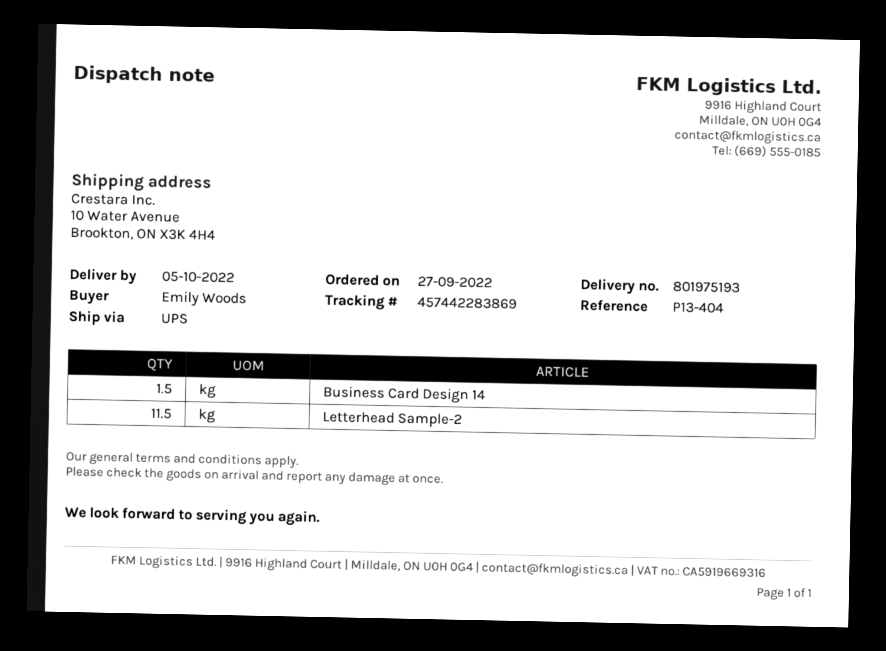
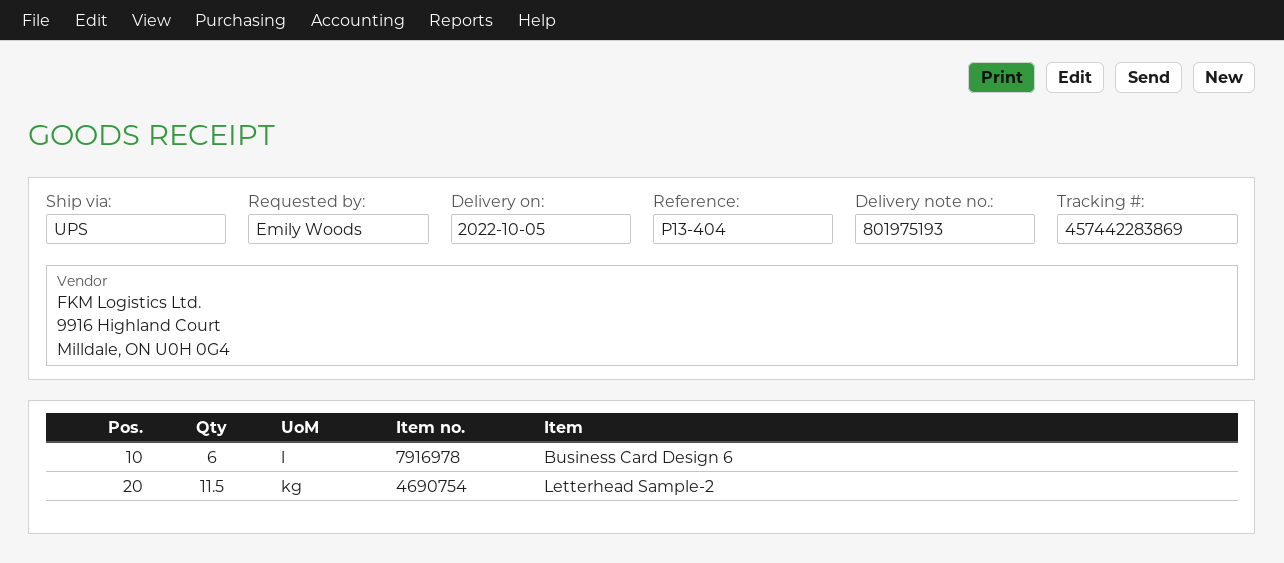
Business Card Design 14: 1.5 -> none
Business Card Design 6: none -> 6

